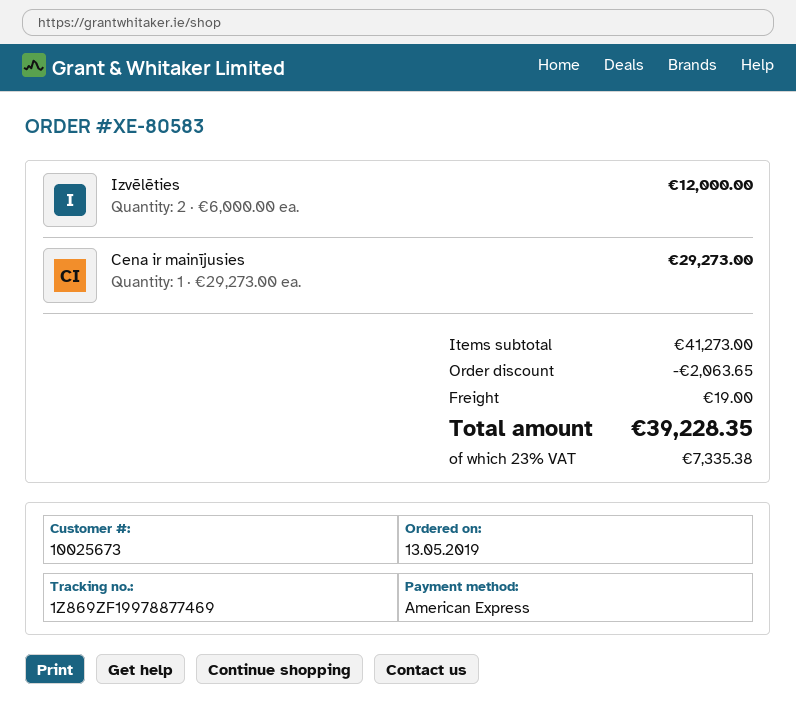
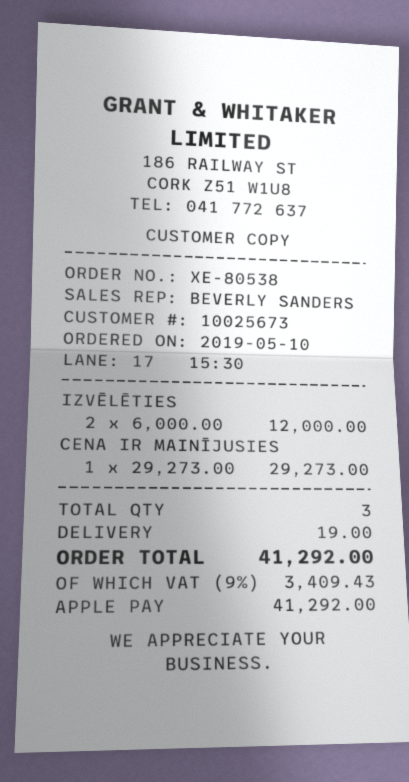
order number: XE-80583 -> XE-80538
order date: 2019-05-13 -> 2019-05-10
payment method: American Express -> Apple Pay
discount: 2063.65 -> none
tax: 23% = 7335.38 -> 9% = 3409.43
total: 39228.35 -> 41292.00

